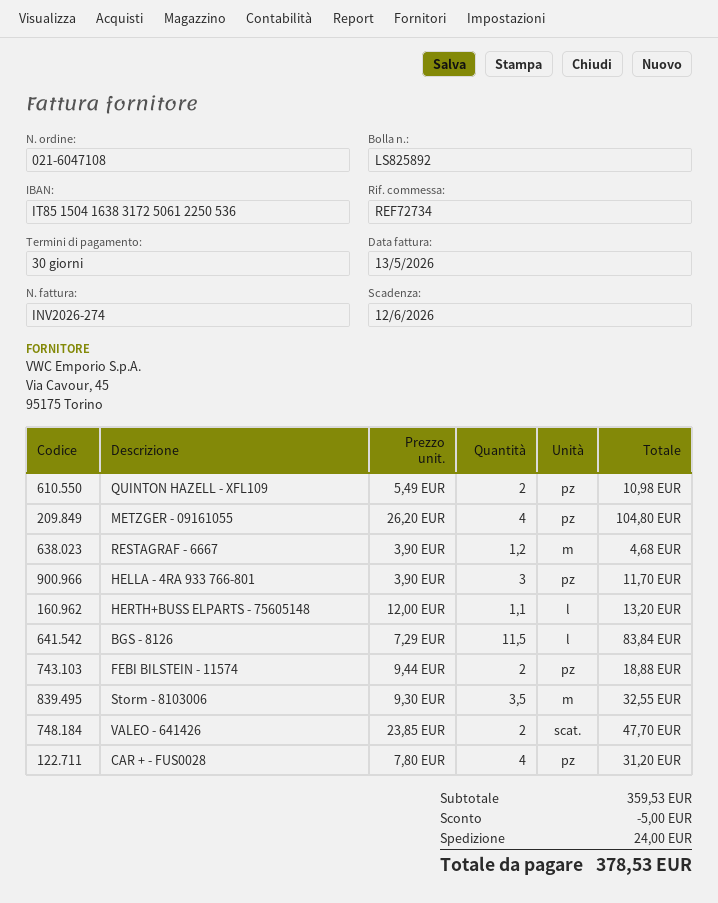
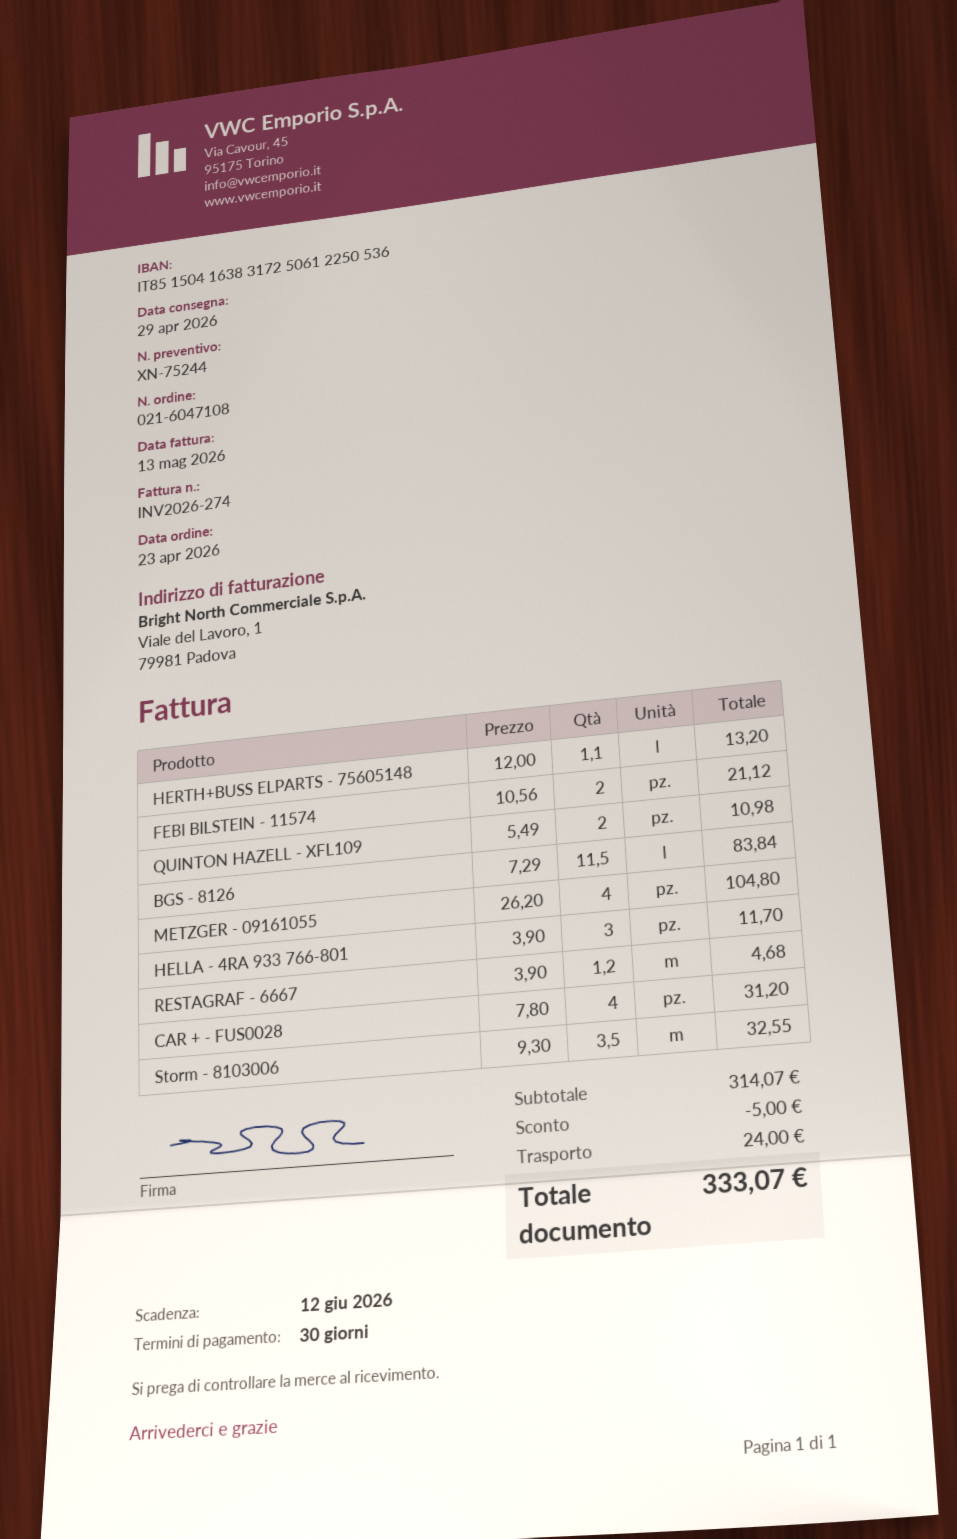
FEBI BILSTEIN - 11574: 2 x 9.44 = 18.88 -> 2 x 10.56 = 21.12
VALEO - 641426: 2 x 23.85 = 47.70 -> none
subtotal: 359.53 -> 314.07
total: 378.53 -> 333.07

